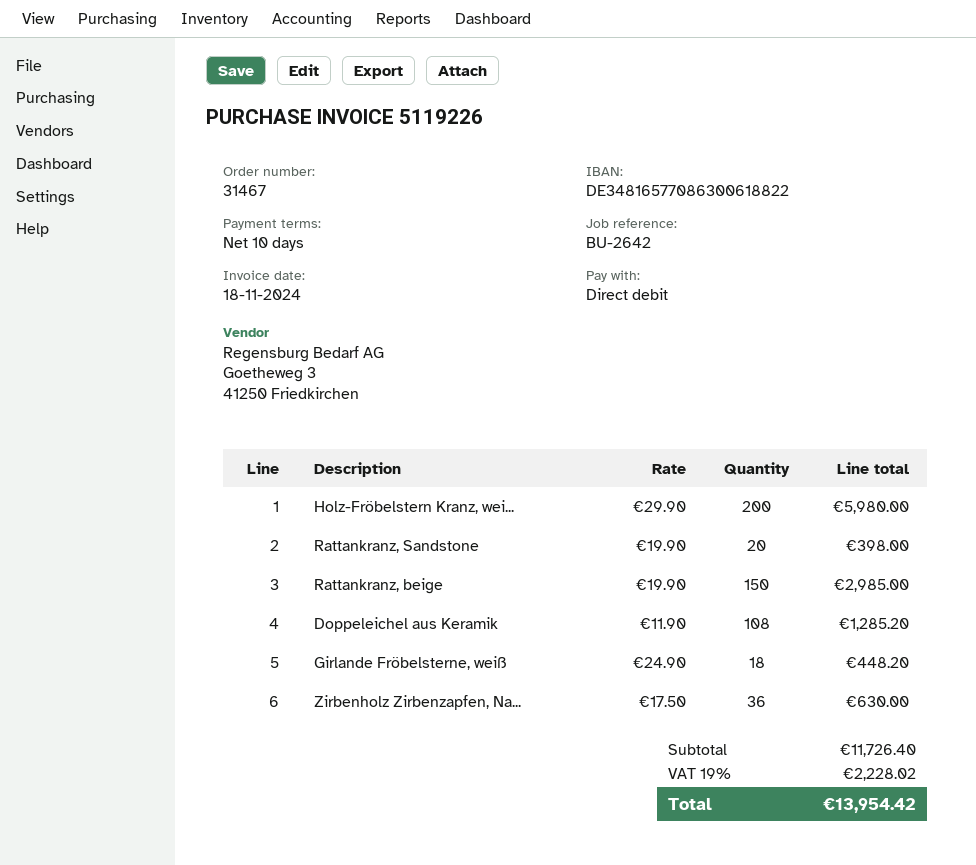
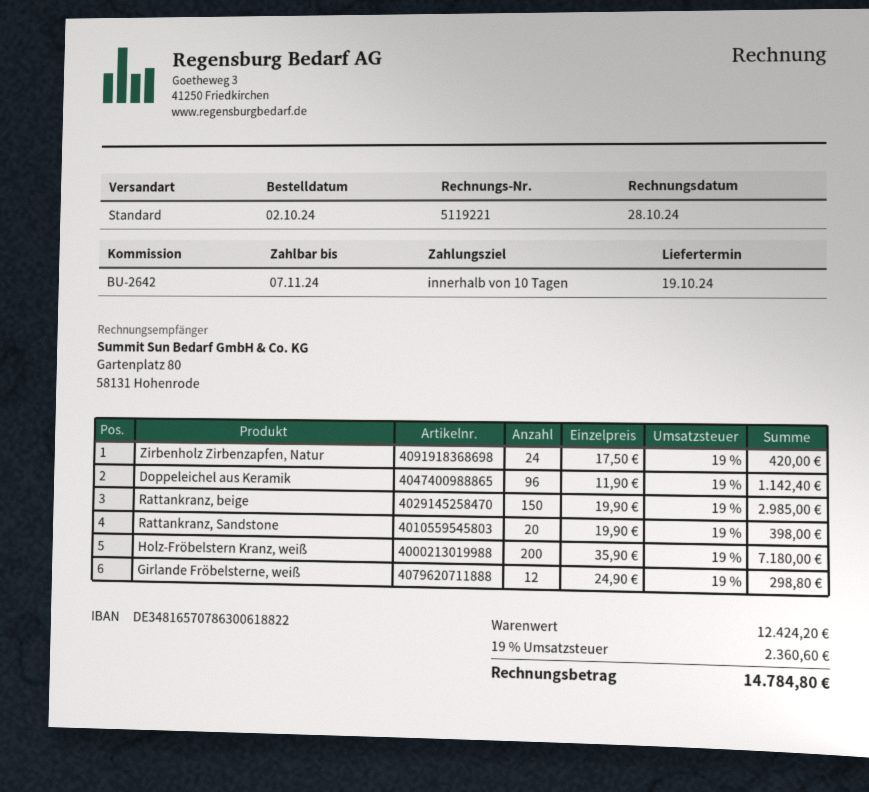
invoice number: 5119226 -> 5119221
invoice date: 2024-11-18 -> 2024-10-28
bank account: DE34816577086300618822 -> DE34816570786300618822
Holz-Fröbelstern Kranz, wei...: 200 x 29.90 = 5980.00 -> 200 x 35.90 = 7180.00
Doppeleichel aus Keramik: 108 x 11.90 = 1285.20 -> 96 x 11.90 = 1142.40
Girlande Fröbelsterne, weiß: 18 x 24.90 = 448.20 -> 12 x 24.90 = 298.80
Zirbenholz Zirbenzapfen, Na...: 36 x 17.50 = 630.00 -> 24 x 17.50 = 420.00
subtotal: 11726.40 -> 12424.20
tax: 19% = 2228.02 -> 19% = 2360.60
total: 13954.42 -> 14784.80

